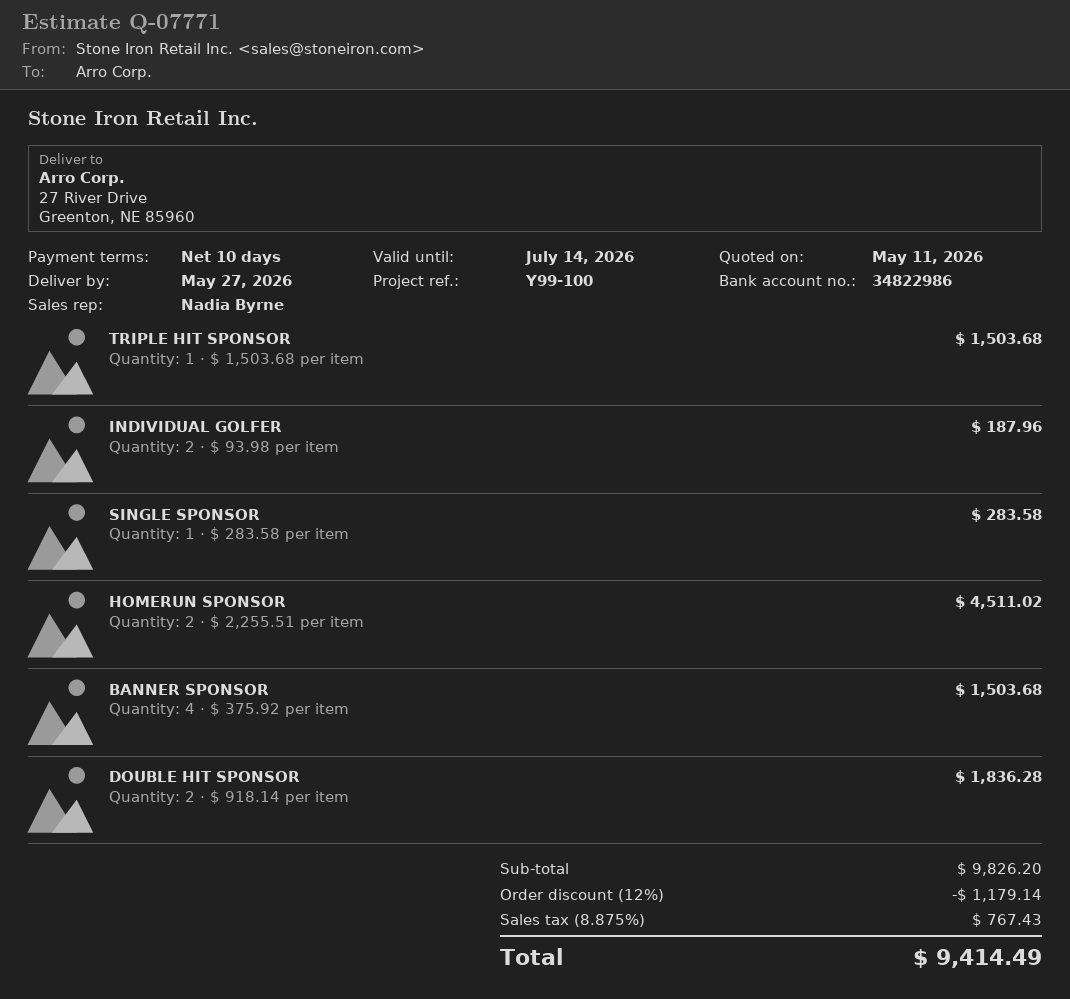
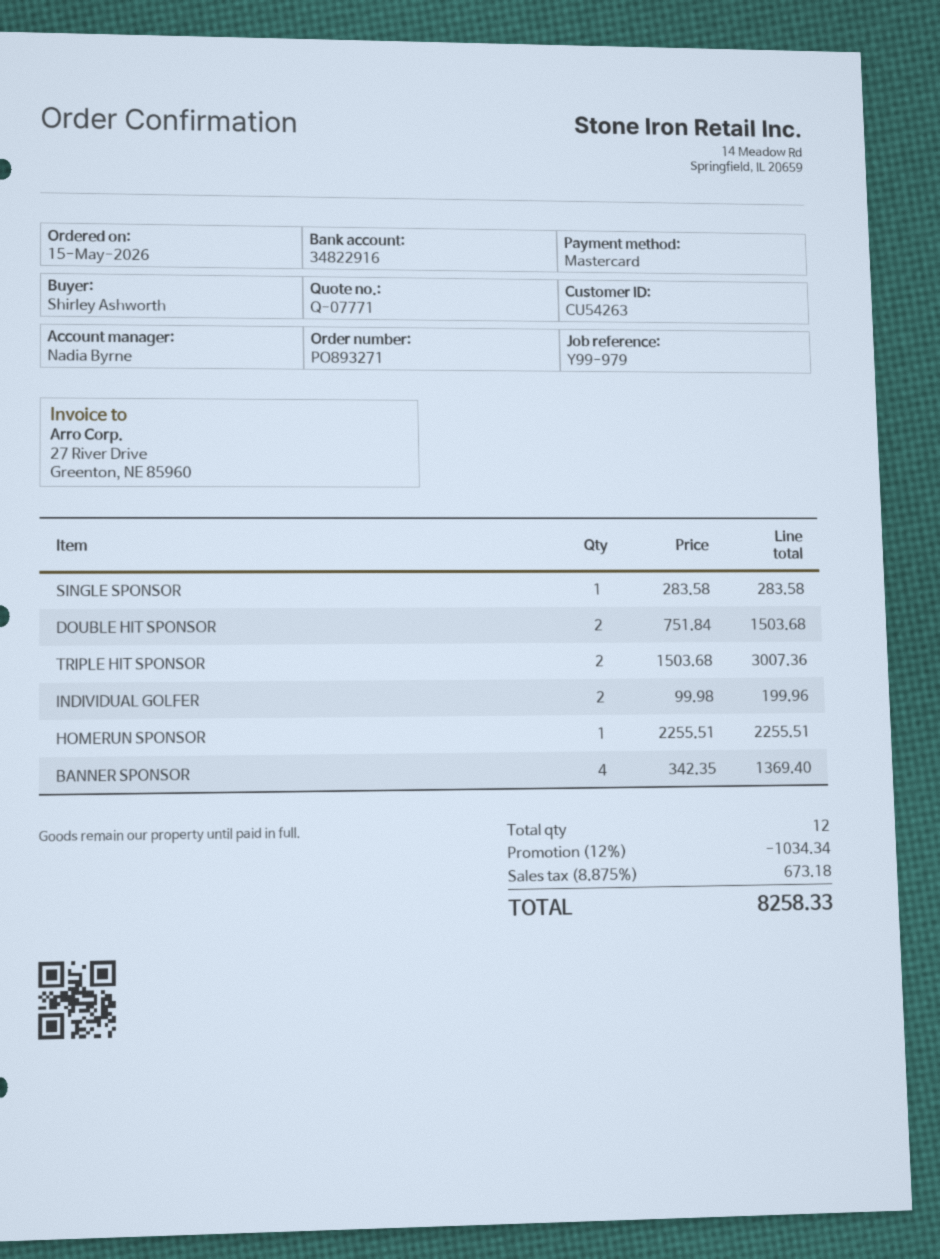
reference: Y99-100 -> Y99-979
bank account: 34822986 -> 34822916
TRIPLE HIT SPONSOR: 1 x 1503.68 = 1503.68 -> 2 x 1503.68 = 3007.36
INDIVIDUAL GOLFER: 2 x 93.98 = 187.96 -> 2 x 99.98 = 199.96
HOMERUN SPONSOR: 2 x 2255.51 = 4511.02 -> 1 x 2255.51 = 2255.51
BANNER SPONSOR: 4 x 375.92 = 1503.68 -> 4 x 342.35 = 1369.40
DOUBLE HIT SPONSOR: 2 x 918.14 = 1836.28 -> 2 x 751.84 = 1503.68
discount: 12% = 1179.14 -> 12% = 1034.34
tax: 8.875% = 767.43 -> 8.875% = 673.18
total: 9414.49 -> 8258.33

